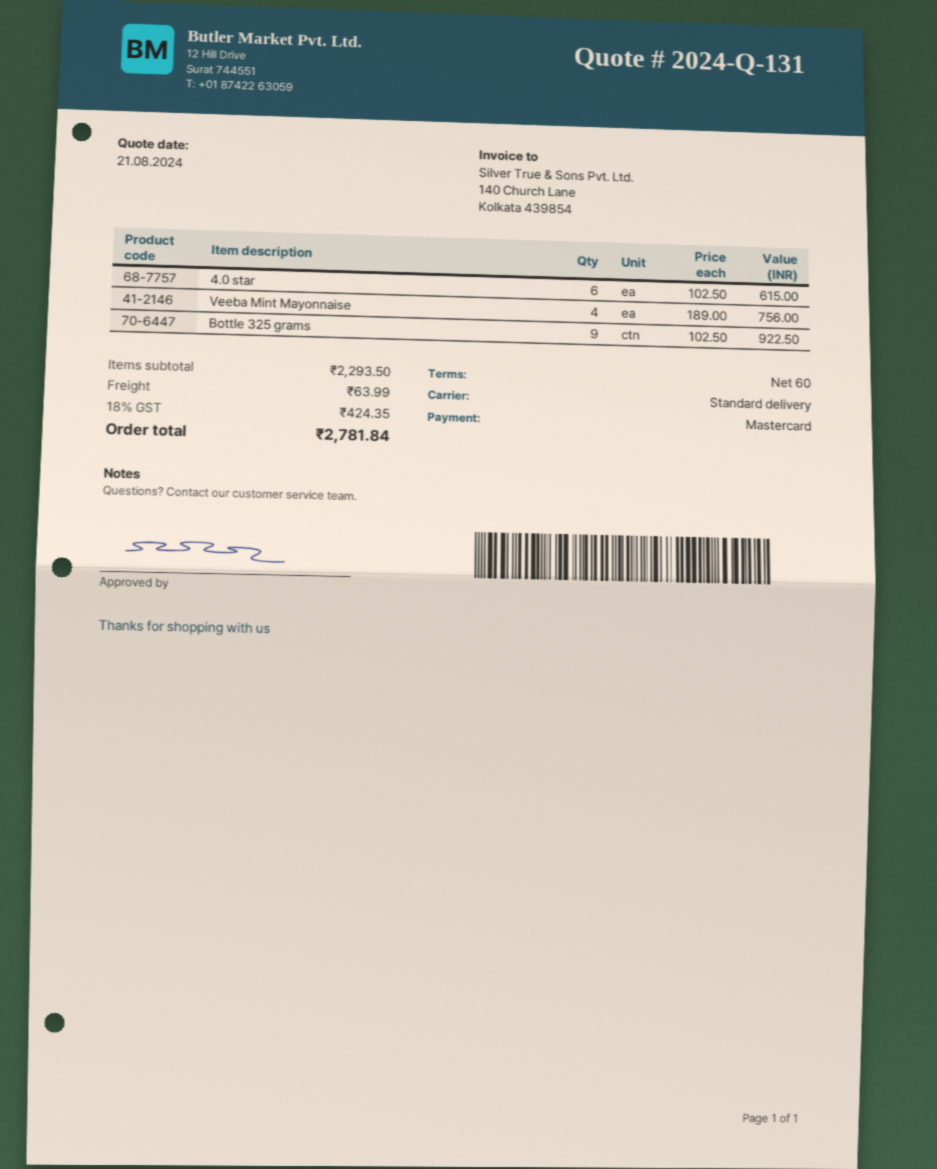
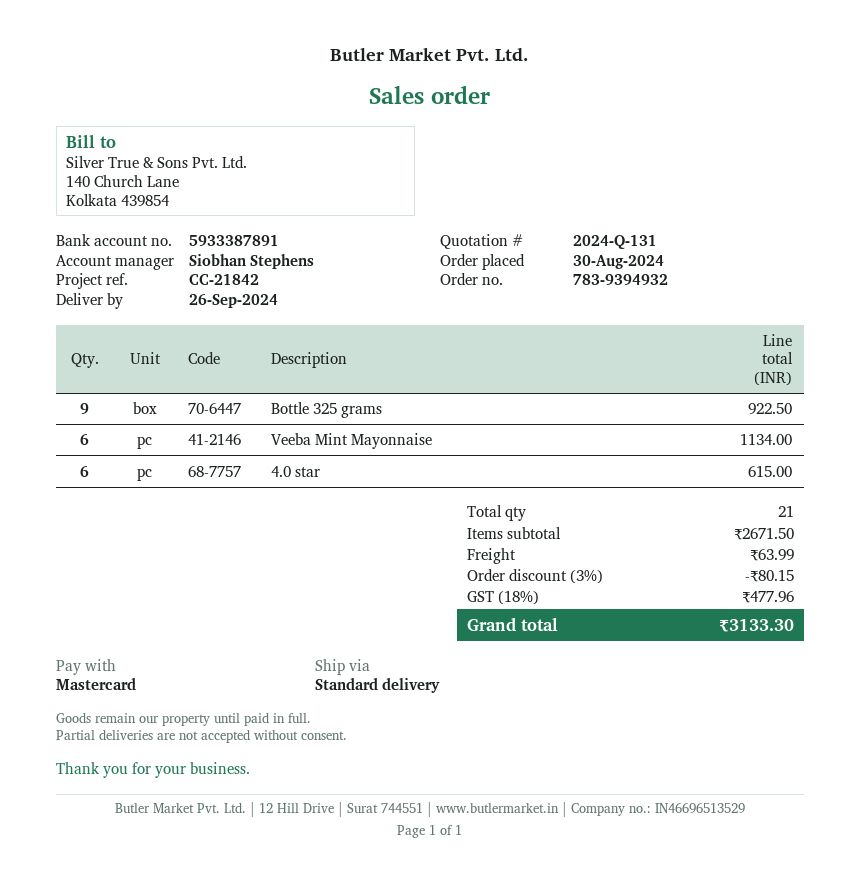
Veeba Mint Mayonnaise: 4 for 756.00 -> 6 for 1134.00
subtotal: 2293.50 -> 2671.50
discount: none -> 3% = 80.15
tax: 18% = 424.35 -> 18% = 477.96
total: 2781.84 -> 3133.30

